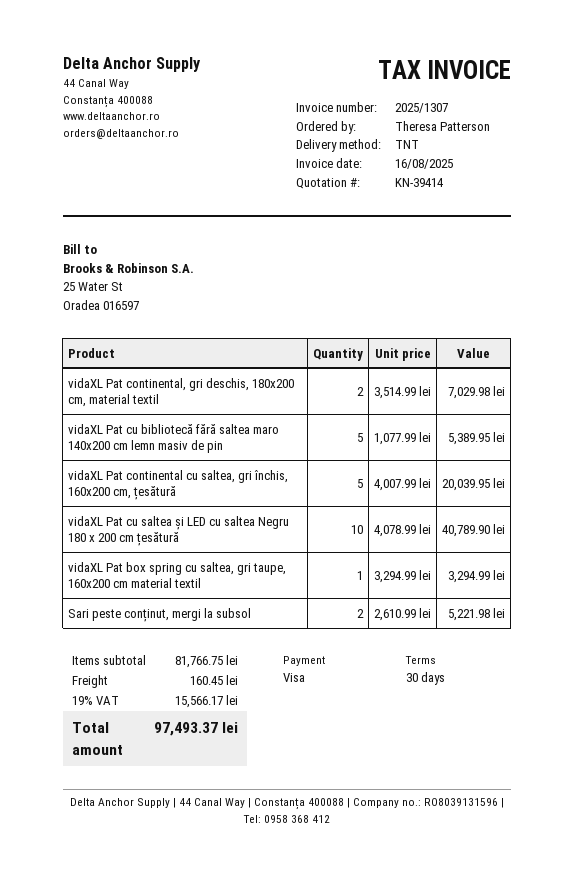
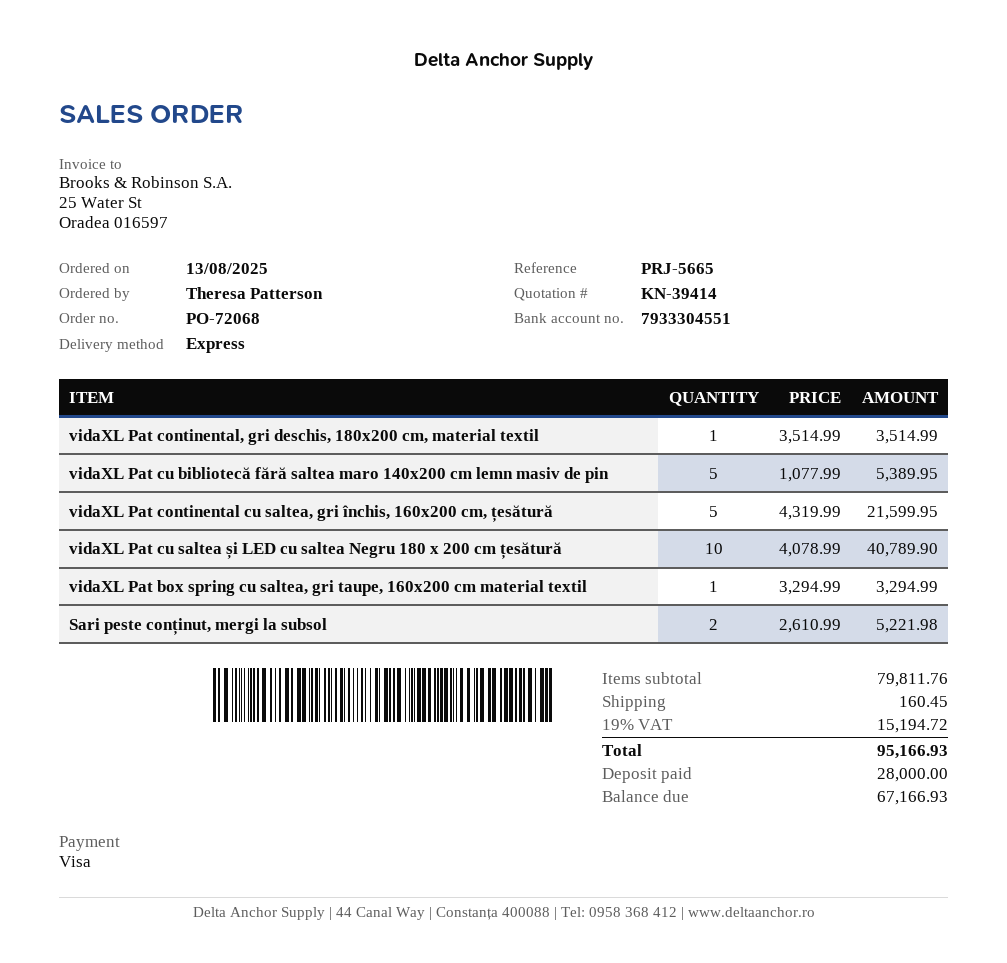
shipping method: TNT -> express
vidaXL Pat continental, gri deschis, 180x200 cm, material textil: 2 x 3514.99 = 7029.98 -> 1 x 3514.99 = 3514.99
vidaXL Pat continental cu saltea, gri închis, 160x200 cm, țesătură: 5 x 4007.99 = 20039.95 -> 5 x 4319.99 = 21599.95
subtotal: 81766.75 -> 79811.76
tax: 19% = 15566.17 -> 19% = 15194.72
total: 97493.37 -> 95166.93

